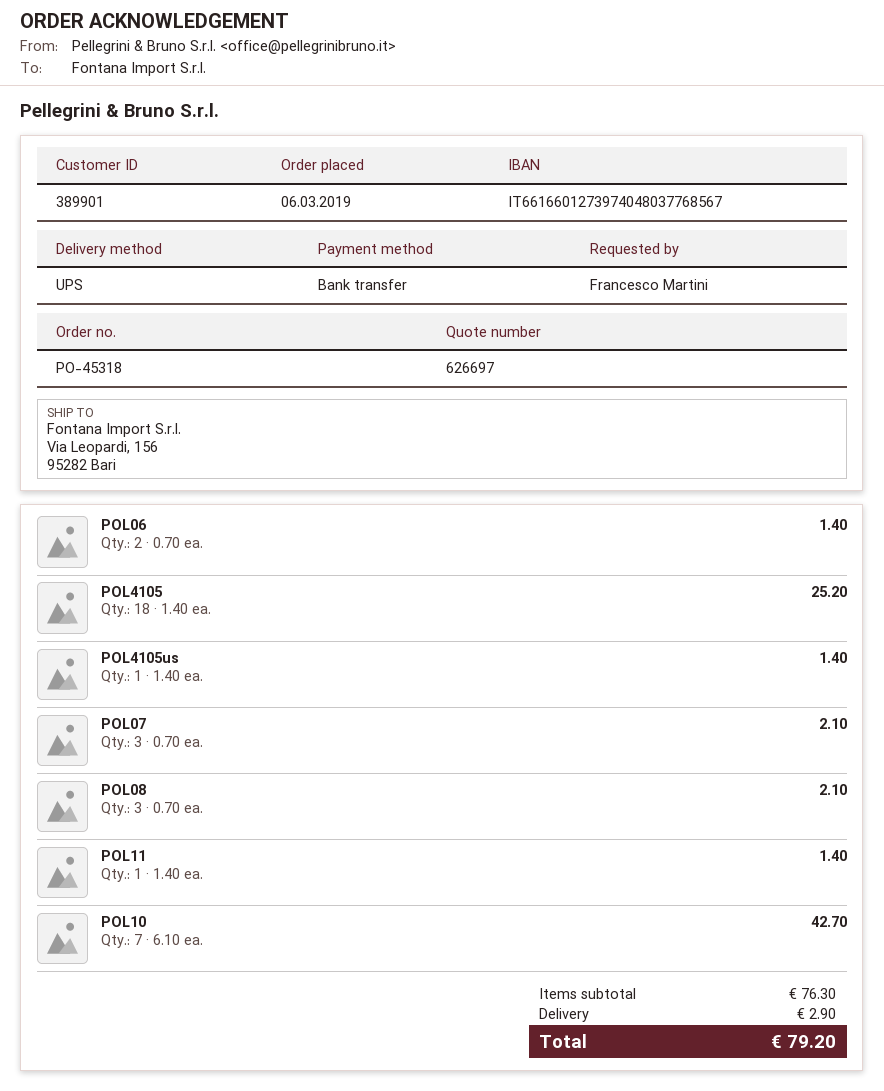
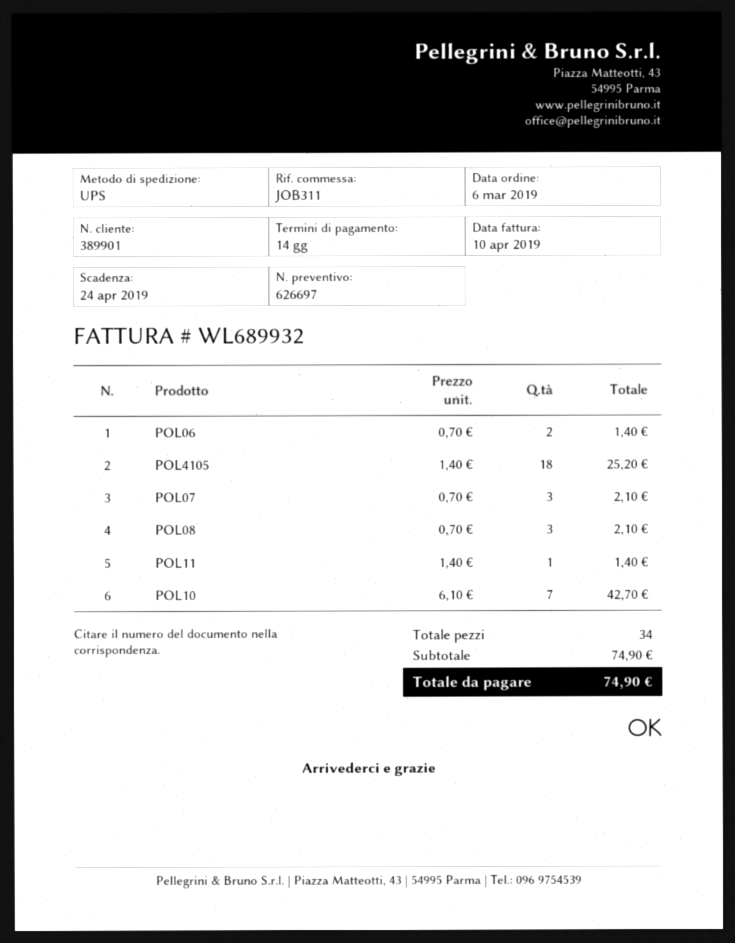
POL4105us: 1 x 1.40 = 1.40 -> none
subtotal: 76.30 -> 74.90
shipping: 2.90 -> none
total: 79.20 -> 74.90

